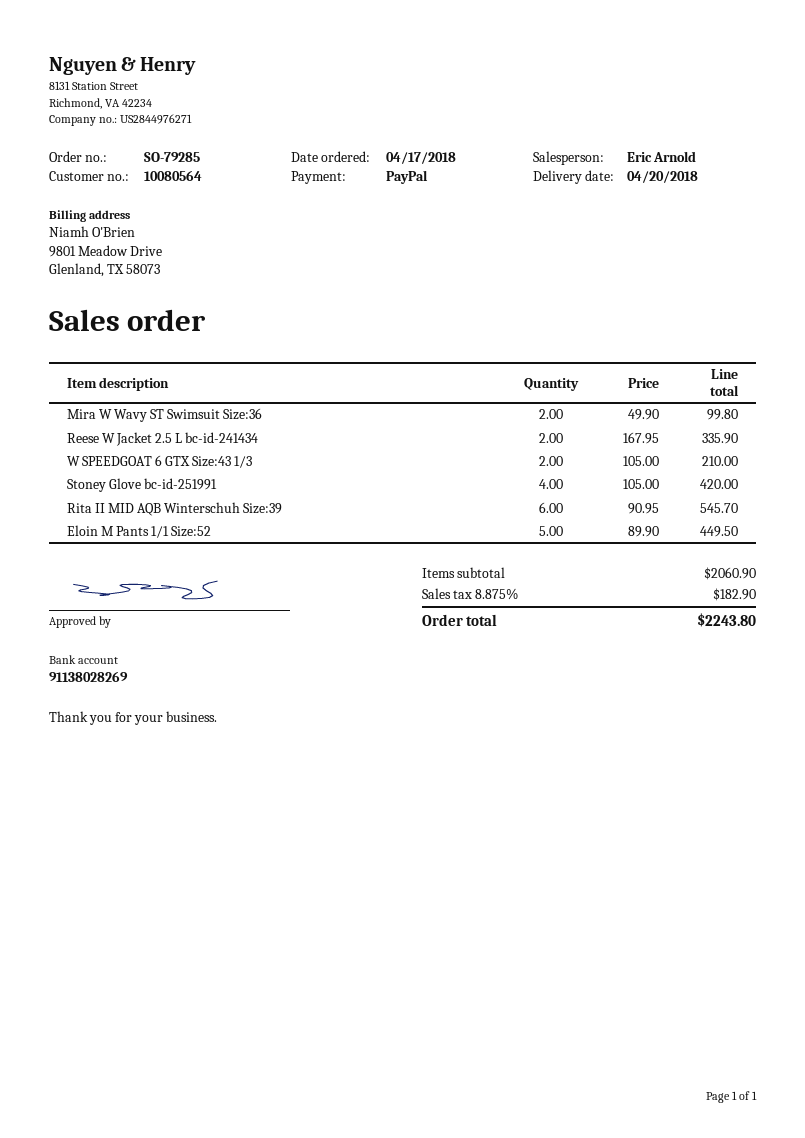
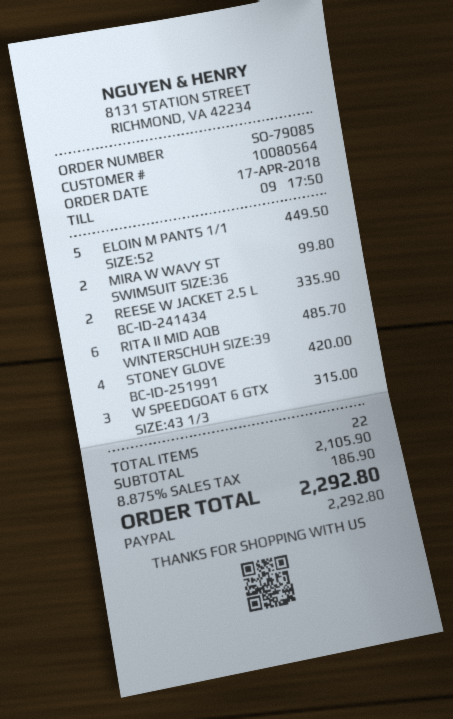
order number: SO-79285 -> SO-79085
W SPEEDGOAT 6 GTX Size:43 1/3: 2 for 210.00 -> 3 for 315.00
Rita II MID AQB Winterschuh Size:39: 6 for 545.70 -> 6 for 485.70
subtotal: 2060.90 -> 2105.90
tax: 8.875% = 182.90 -> 8.875% = 186.90
total: 2243.80 -> 2292.80

